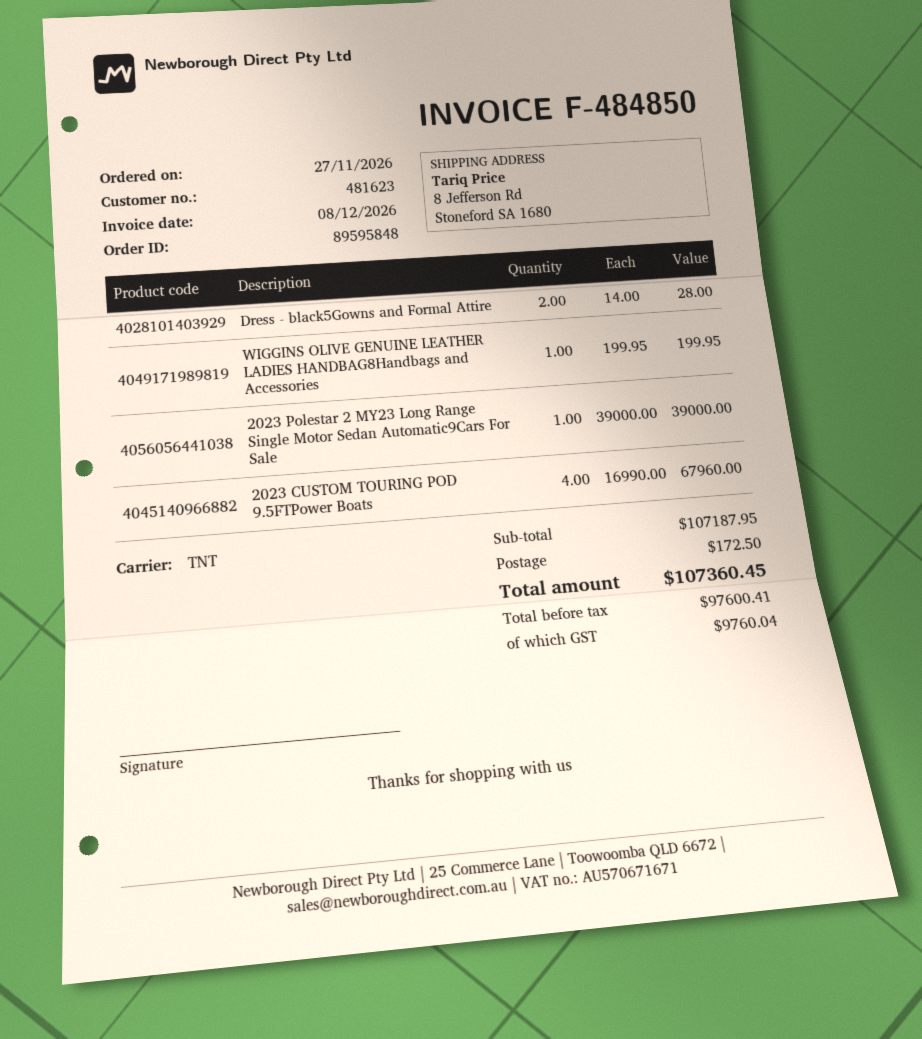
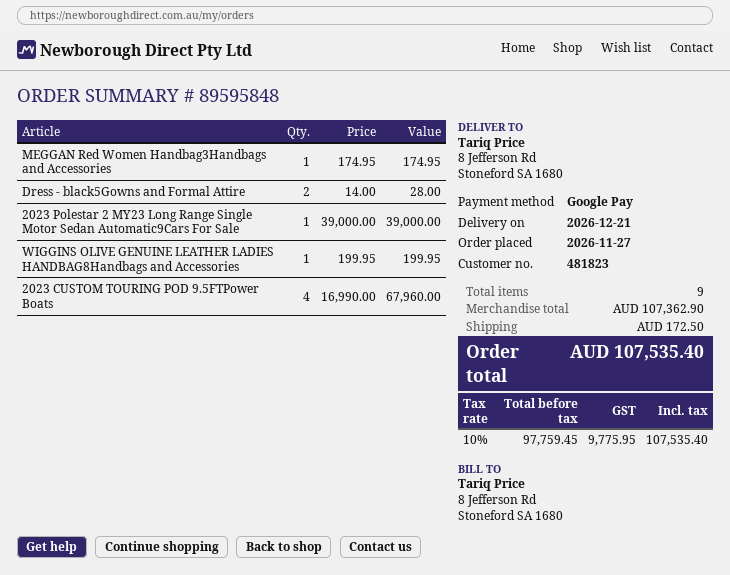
customer number: 481623 -> 481823
MEGGAN Red Women Handbag3Handbags and Accessories: none -> 1 x 174.95 = 174.95
subtotal: 107187.95 -> 107362.90
net: 97600.41 -> 97759.45
tax: 9760.04 -> 9775.95
total: 107360.45 -> 107535.40

